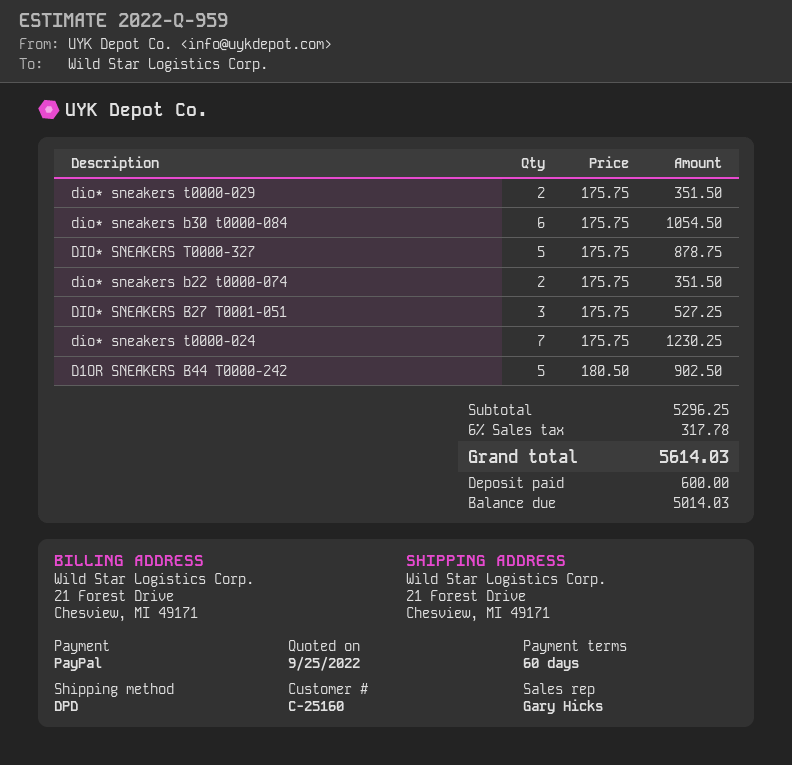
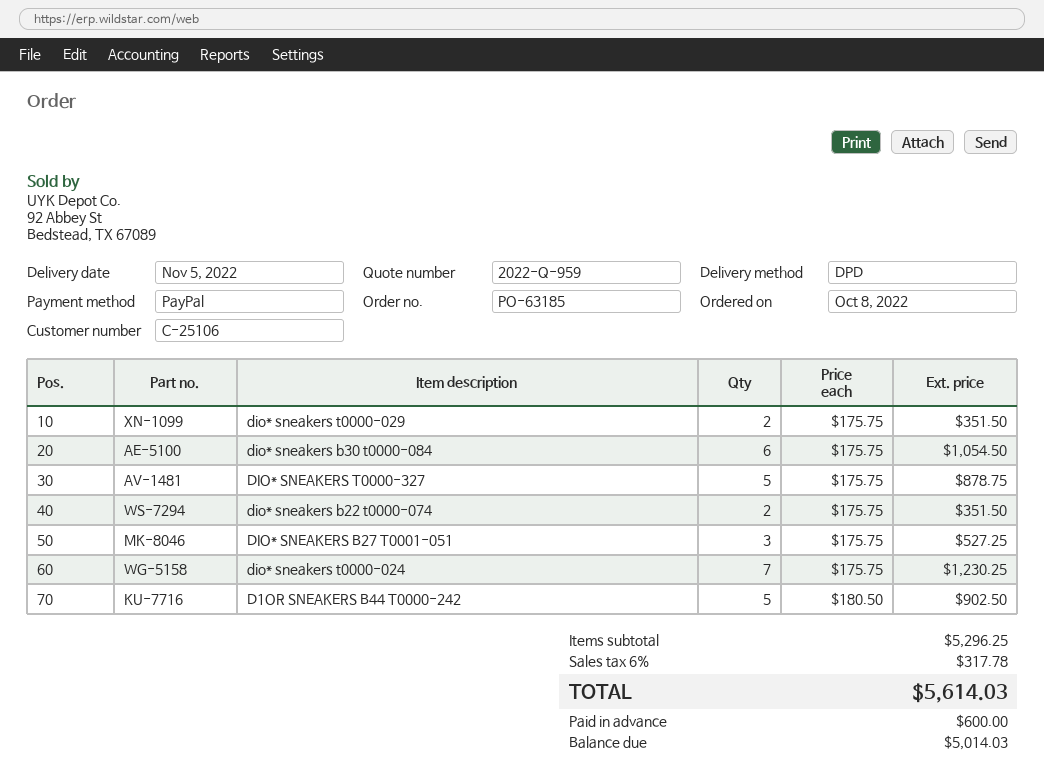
customer number: C-25160 -> C-25106

